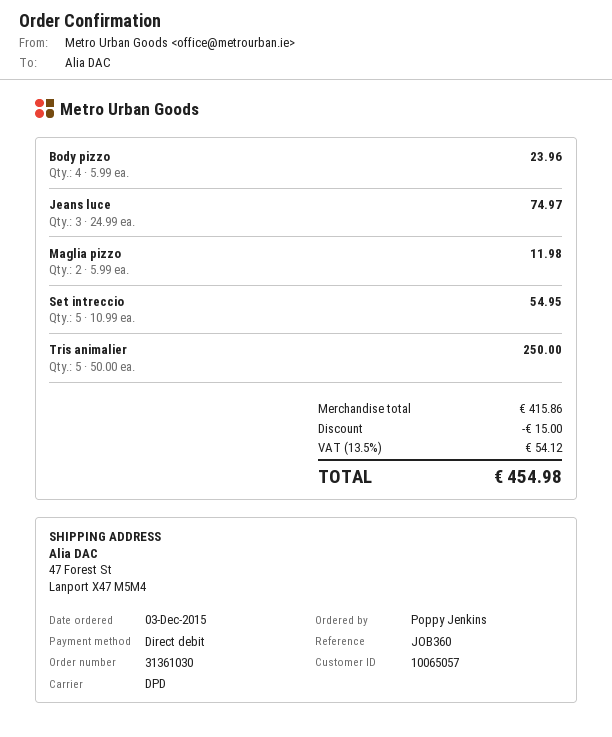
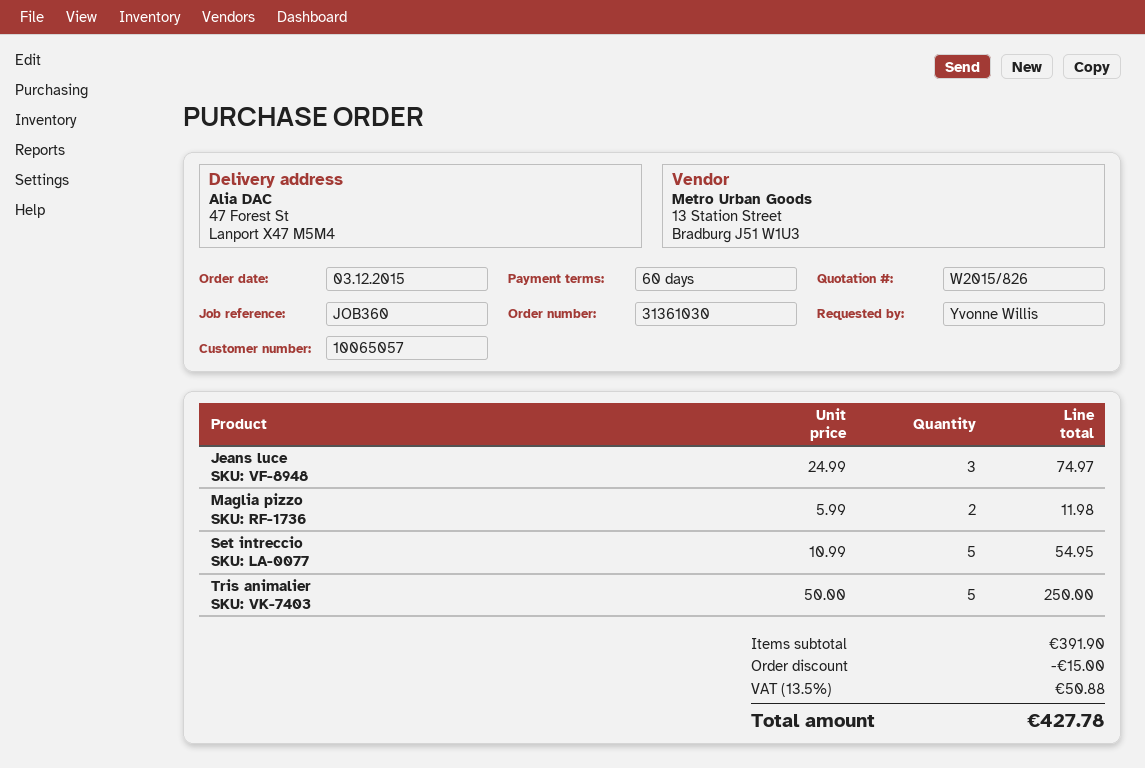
ordered by: Poppy Jenkins -> Yvonne Willis
Body pizzo: 4 x 5.99 = 23.96 -> none
subtotal: 415.86 -> 391.90
tax: 13.5% = 54.12 -> 13.5% = 50.88
total: 454.98 -> 427.78

